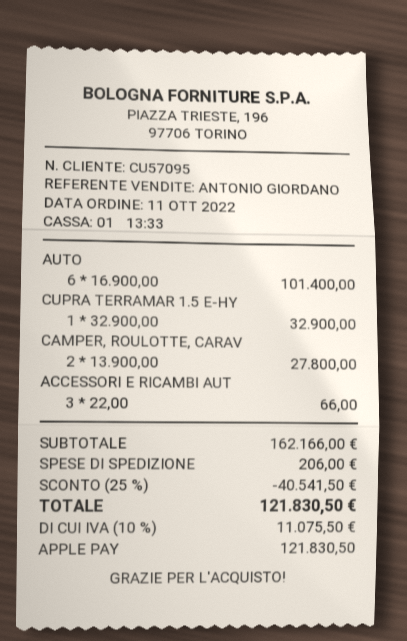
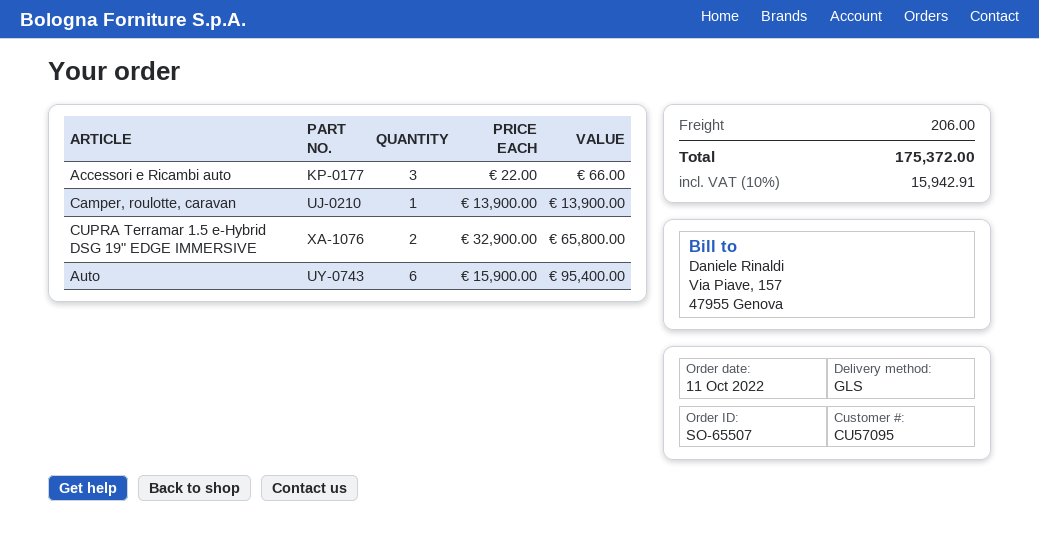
AUTO: 6 x 16900.00 = 101400.00 -> 6 x 15900.00 = 95400.00
CUPRA TERRAMAR 1.5 E-HY: 1 x 32900.00 = 32900.00 -> 2 x 32900.00 = 65800.00
CAMPER, ROULOTTE, CARAV: 2 x 13900.00 = 27800.00 -> 1 x 13900.00 = 13900.00
discount: 25% = 40541.50 -> none
tax: 10% = 11075.50 -> 10% = 15942.91
total: 121830.50 -> 175372.00

